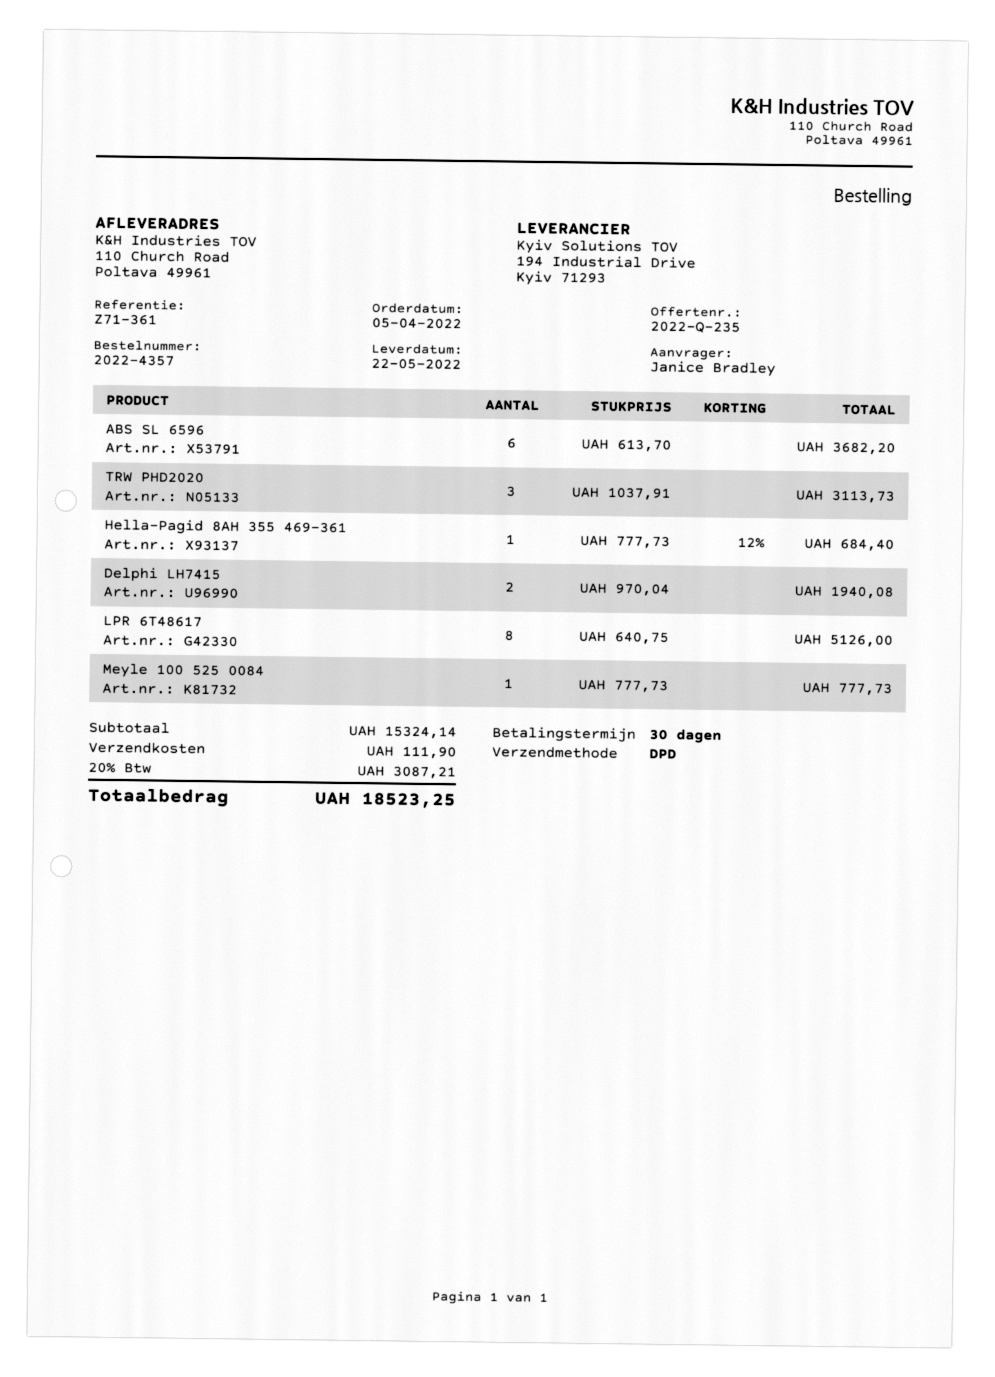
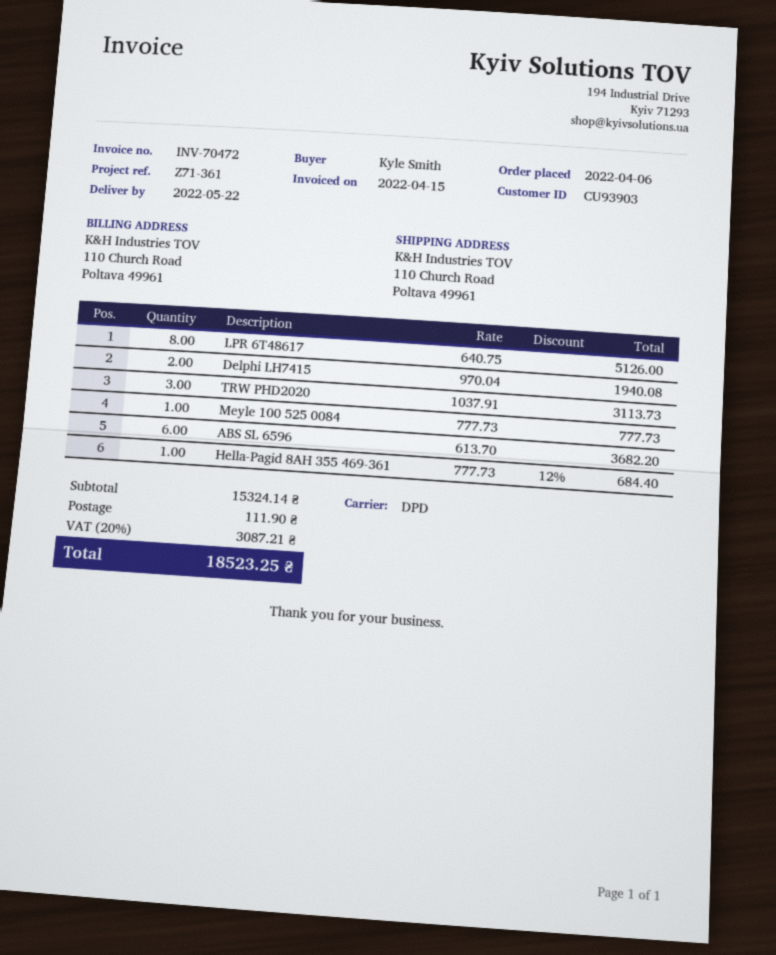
order date: 2022-04-05 -> 2022-04-06
ordered by: Janice Bradley -> Kyle Smith

